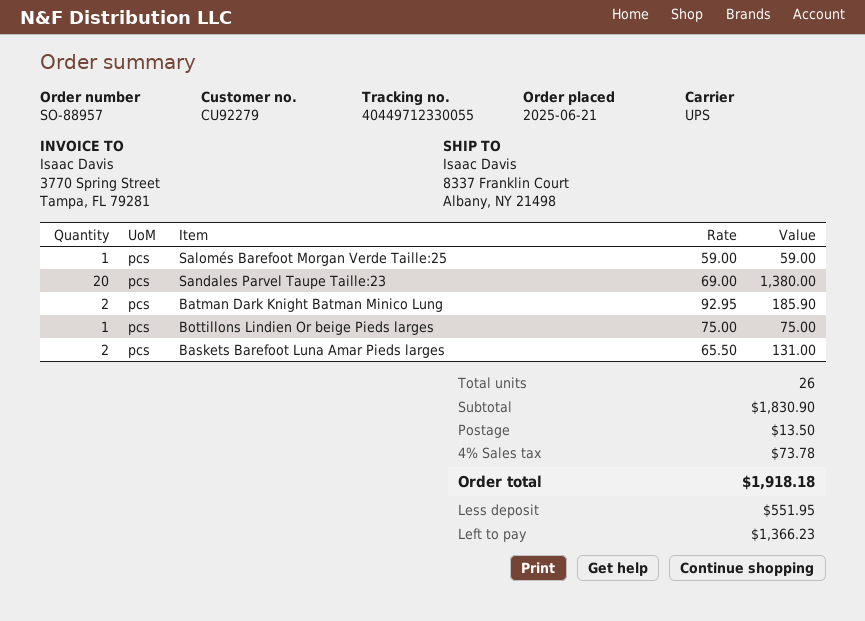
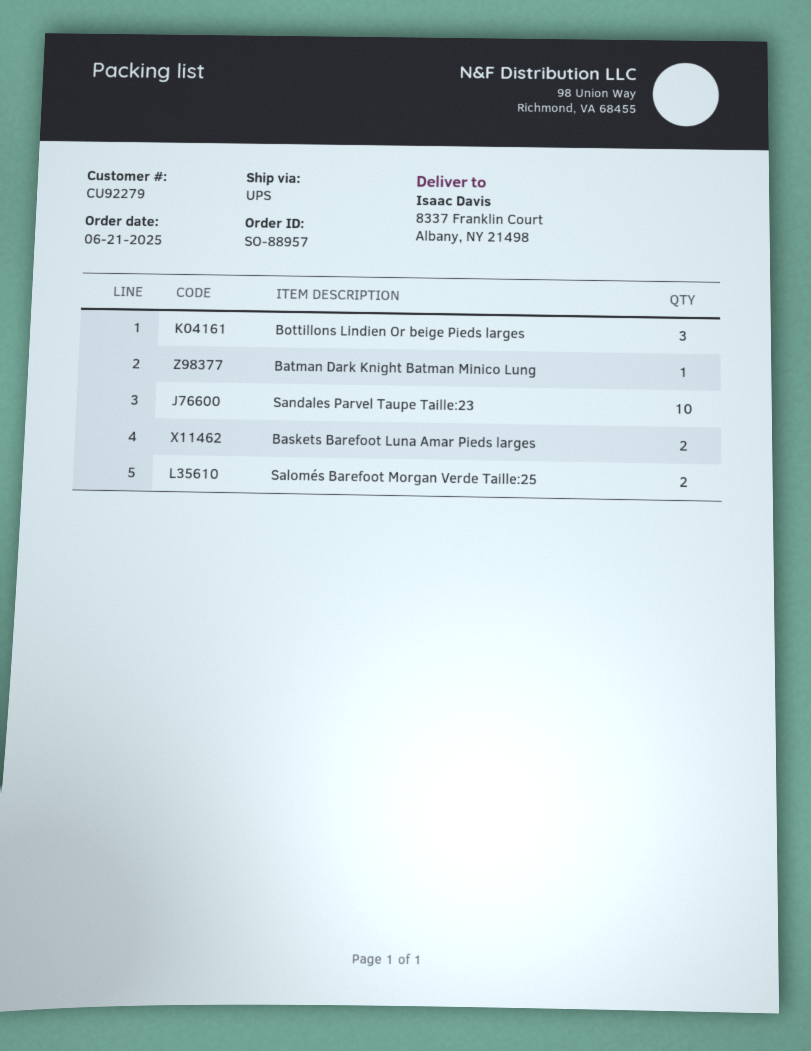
Salomés Barefoot Morgan Verde Taille:25: 1 -> 2
Sandales Parvel Taupe Taille:23: 20 -> 10
Batman Dark Knight Batman Minico Lung: 2 -> 1
Bottillons Lindien Or beige Pieds larges: 1 -> 3

